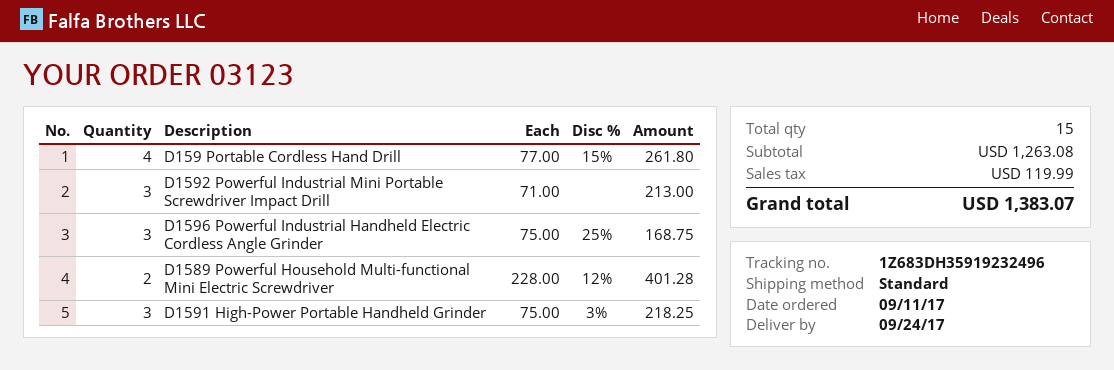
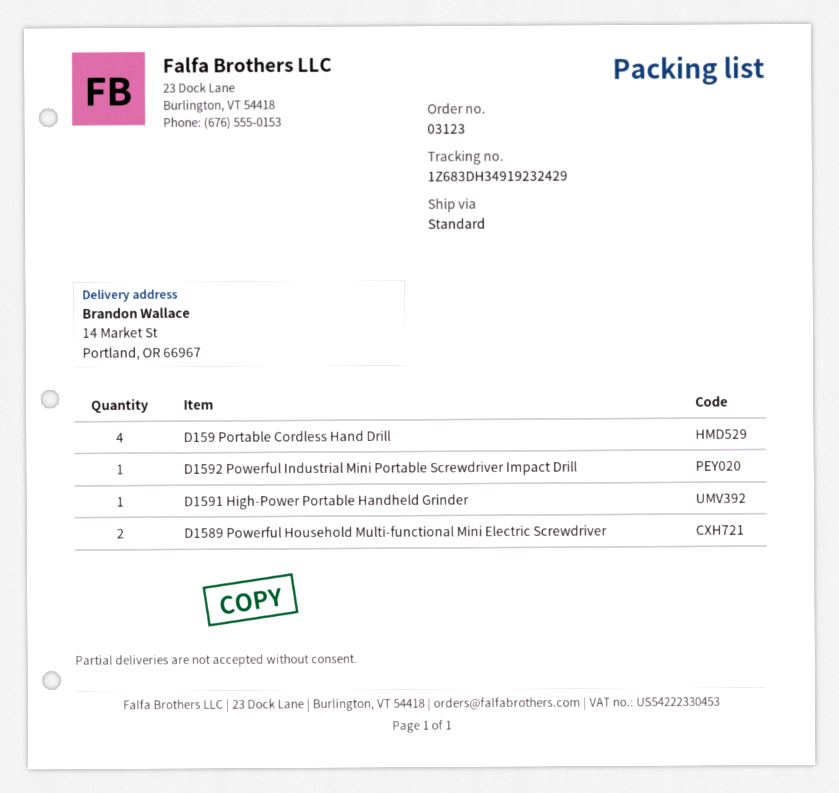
tracking number: 1Z683DH35919232496 -> 1Z683DH34919232429
D1592 Powerful Industrial Mini Portable Screwdriver Impact Drill: 3 -> 1
D1596 Powerful Industrial Handheld Electric Cordless Angle Grinder: 3 -> none
D1591 High-Power Portable Handheld Grinder: 3 -> 1

